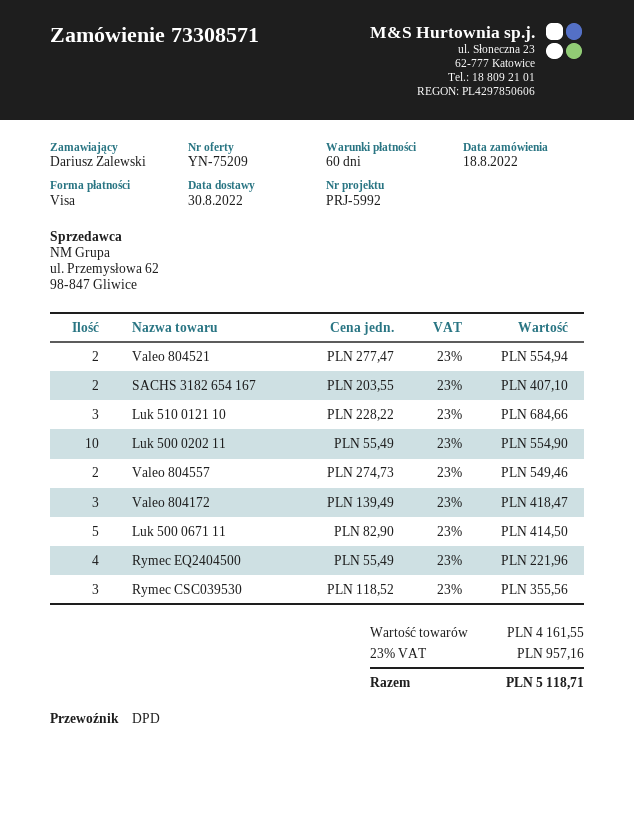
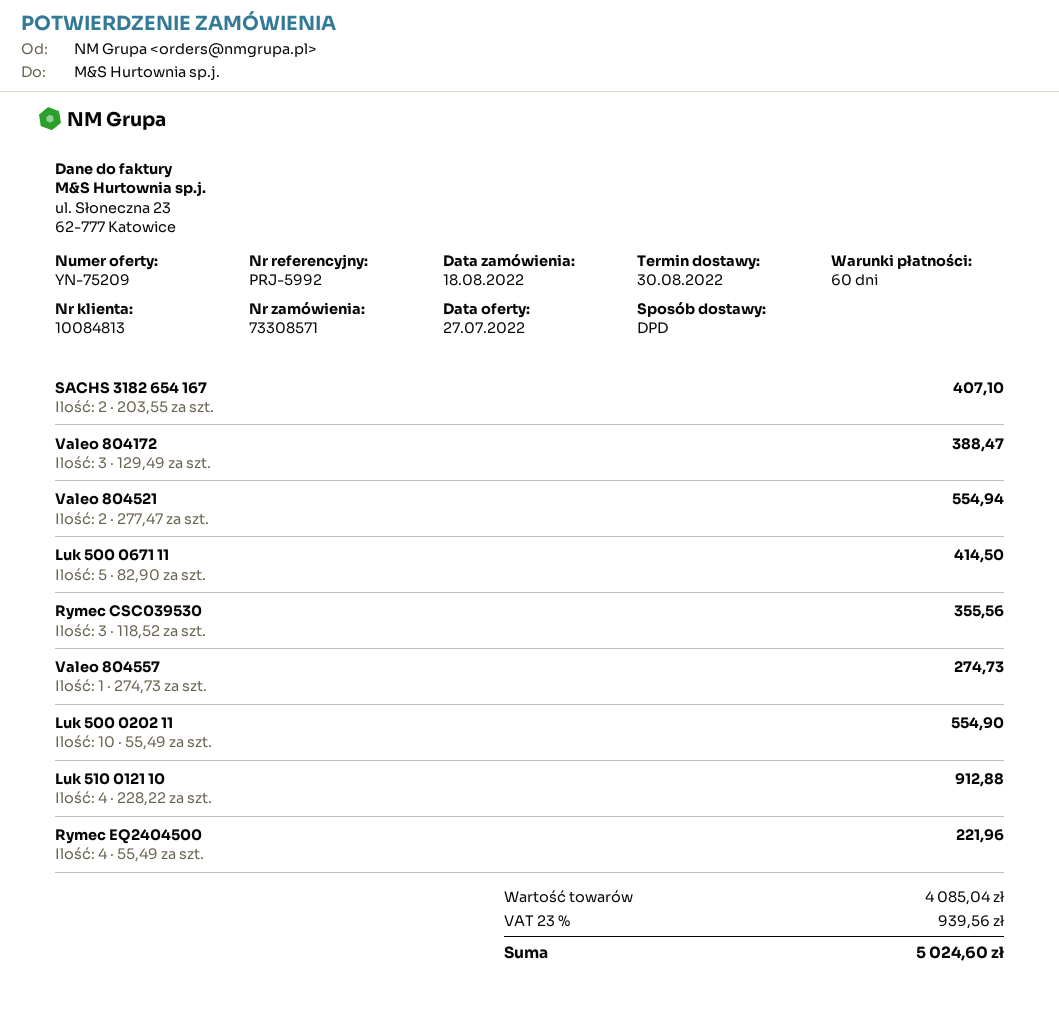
Luk 510 0121 10: 3 x 228.22 = 684.66 -> 4 x 228.22 = 912.88
Valeo 804557: 2 x 274.73 = 549.46 -> 1 x 274.73 = 274.73
Valeo 804172: 3 x 139.49 = 418.47 -> 3 x 129.49 = 388.47
subtotal: 4161.55 -> 4085.04
tax: 23% = 957.16 -> 23% = 939.56
total: 5118.71 -> 5024.60

